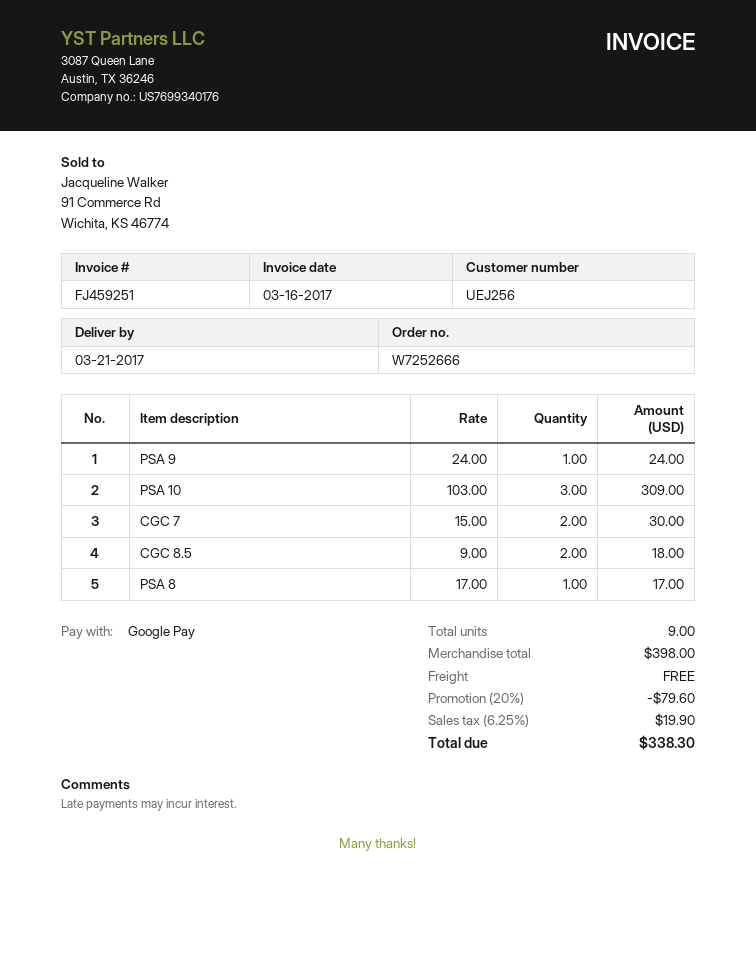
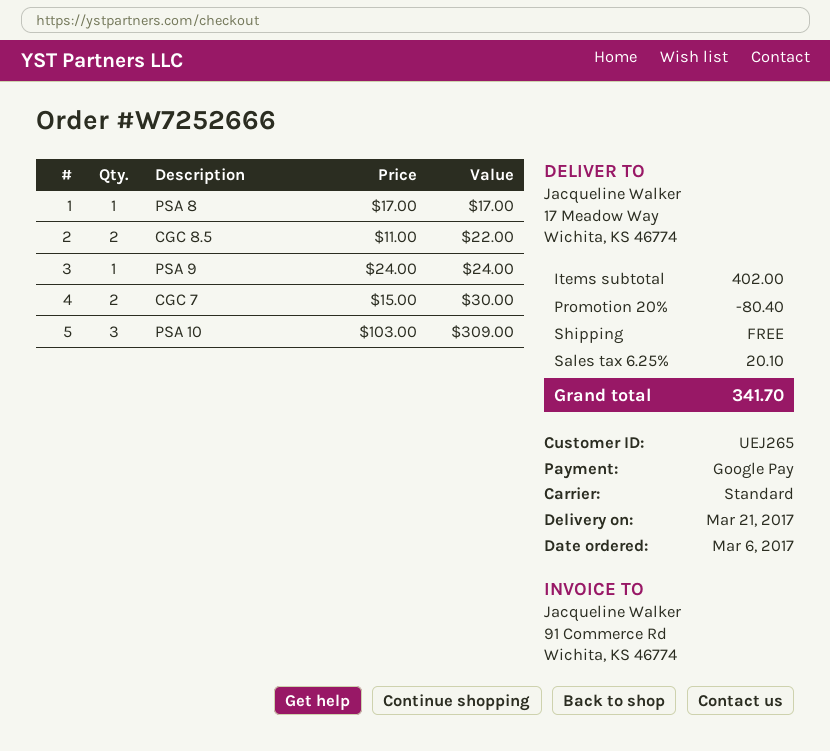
customer number: UEJ256 -> UEJ265
CGC 8.5: 2 x 9.00 = 18.00 -> 2 x 11.00 = 22.00
subtotal: 398.00 -> 402.00
discount: 20% = 79.60 -> 20% = 80.40
tax: 6.25% = 19.90 -> 6.25% = 20.10
total: 338.30 -> 341.70

